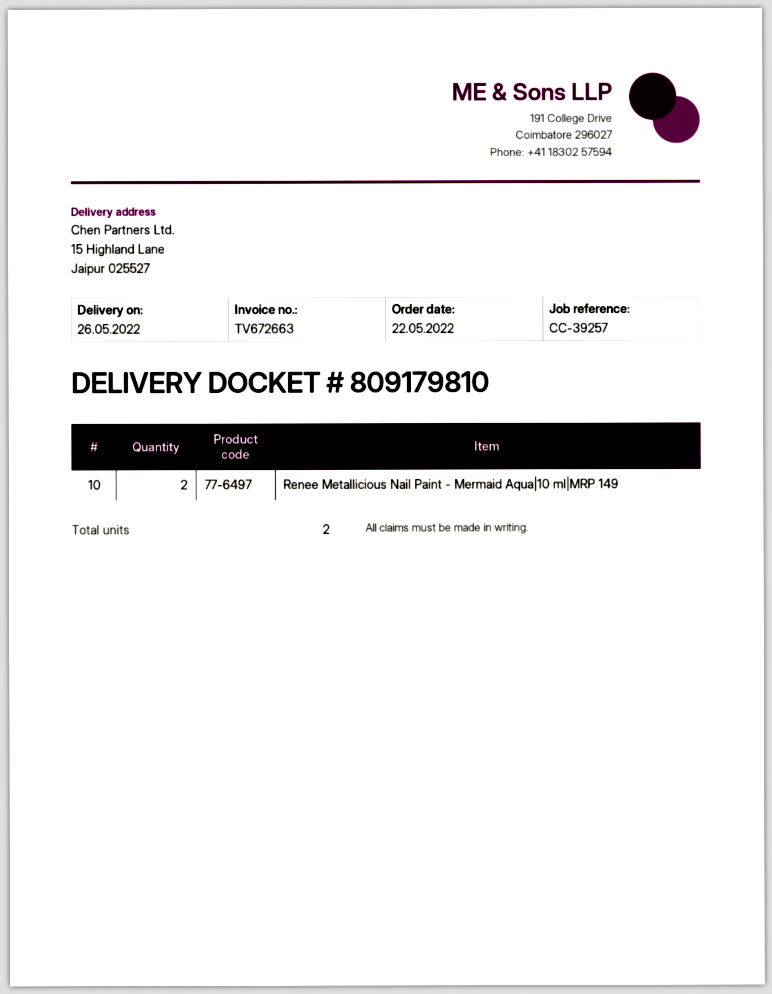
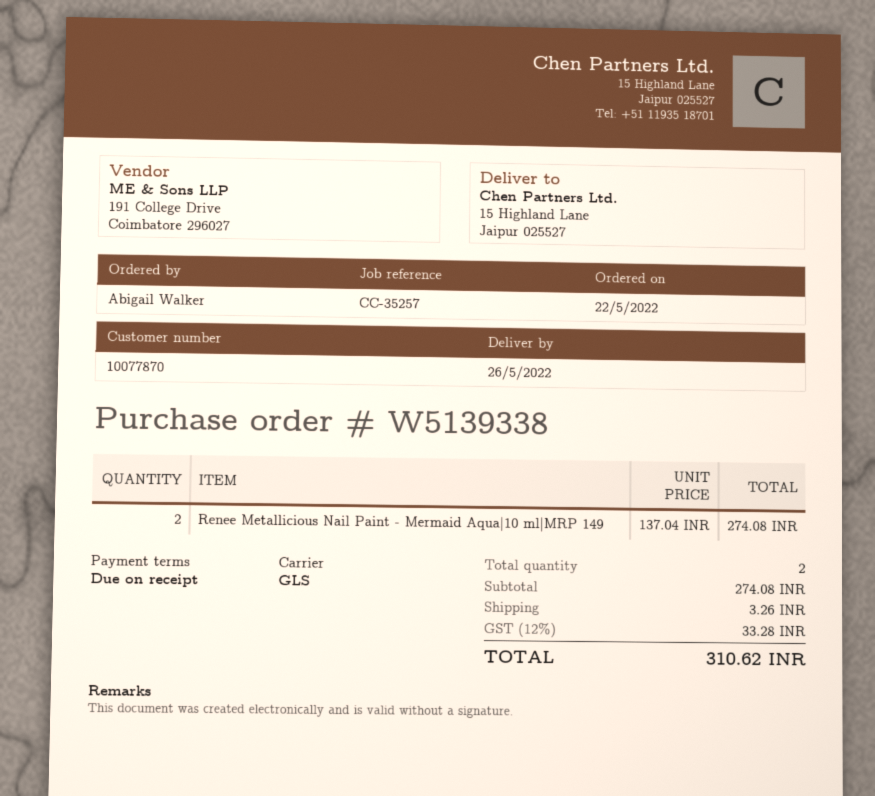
reference: CC-39257 -> CC-35257

